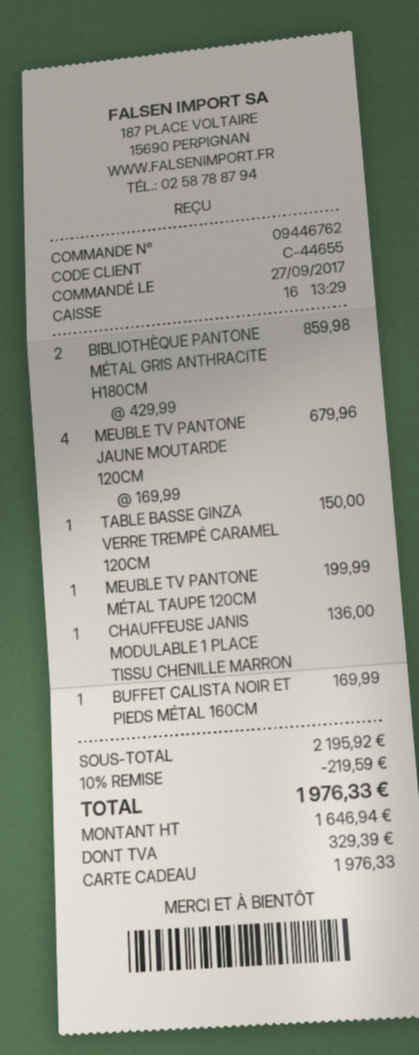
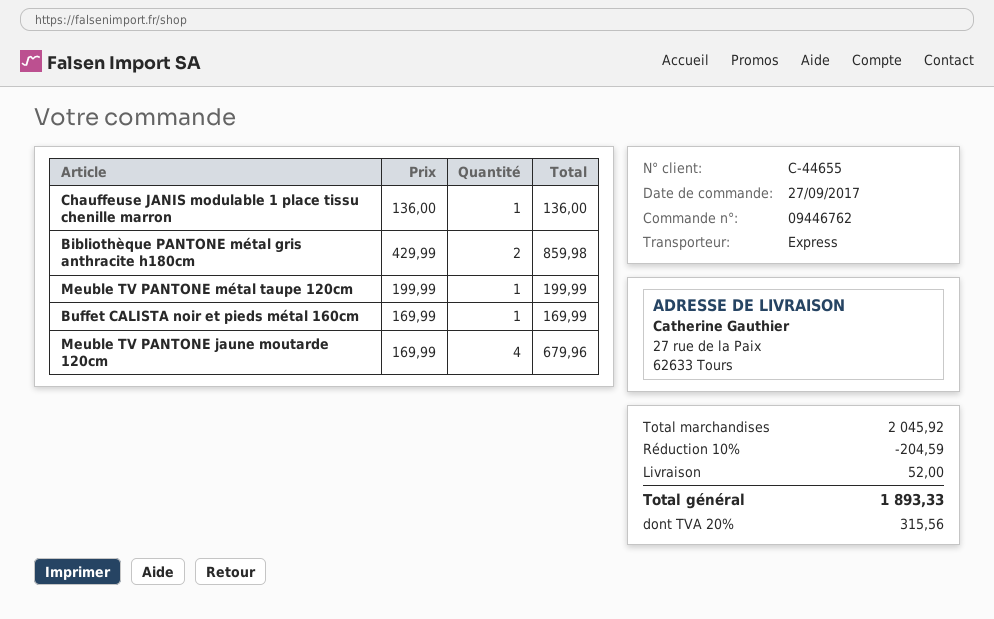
TABLE BASSE GINZA VERRE TREMPÉ CARAMEL 120CM: 1 x 150.00 = 150.00 -> none
subtotal: 2195.92 -> 2045.92
discount: 10% = 219.59 -> 10% = 204.59
shipping: none -> 52.00
tax: 329.39 -> 315.56
total: 1976.33 -> 1893.33

